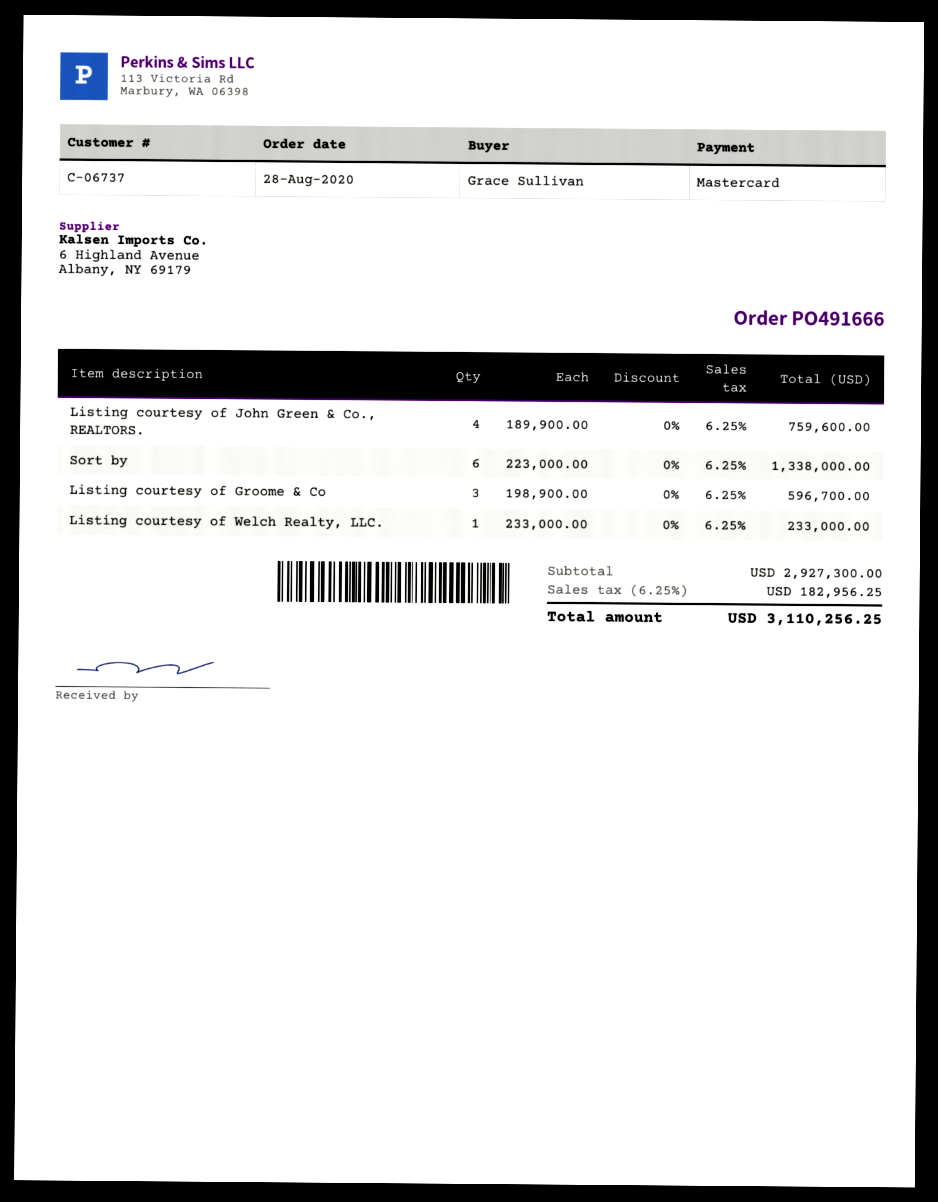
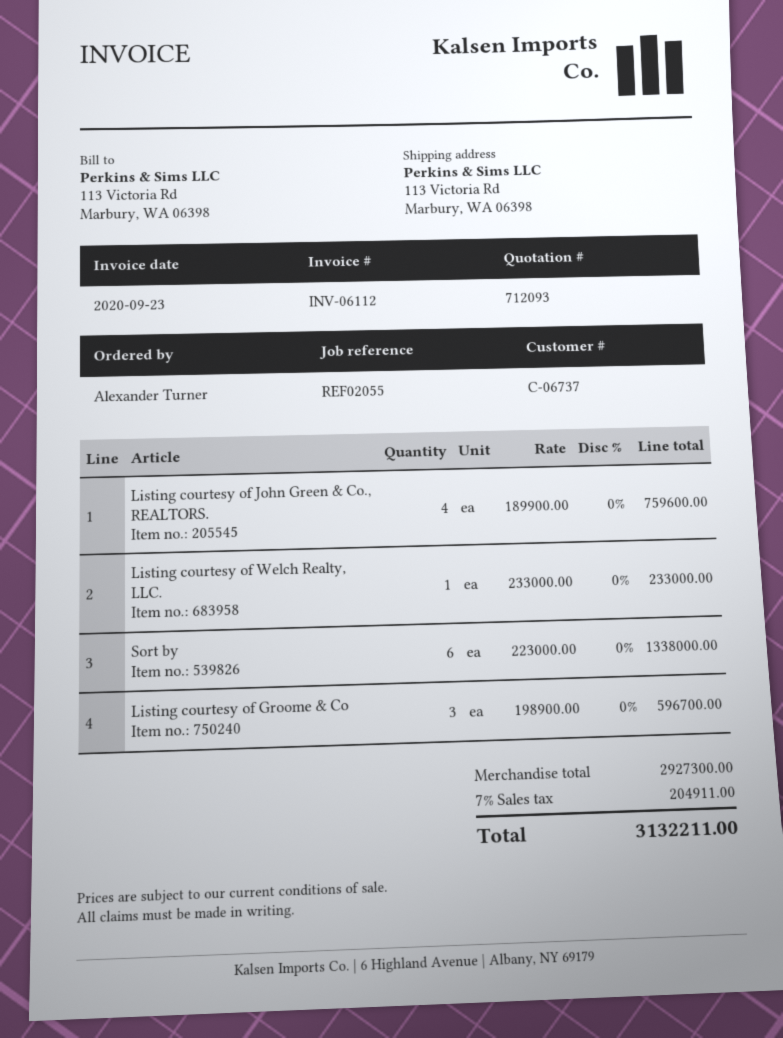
ordered by: Grace Sullivan -> Alexander Turner
tax: 6.25% = 182956.25 -> 7% = 204911.00
total: 3110256.25 -> 3132211.00

